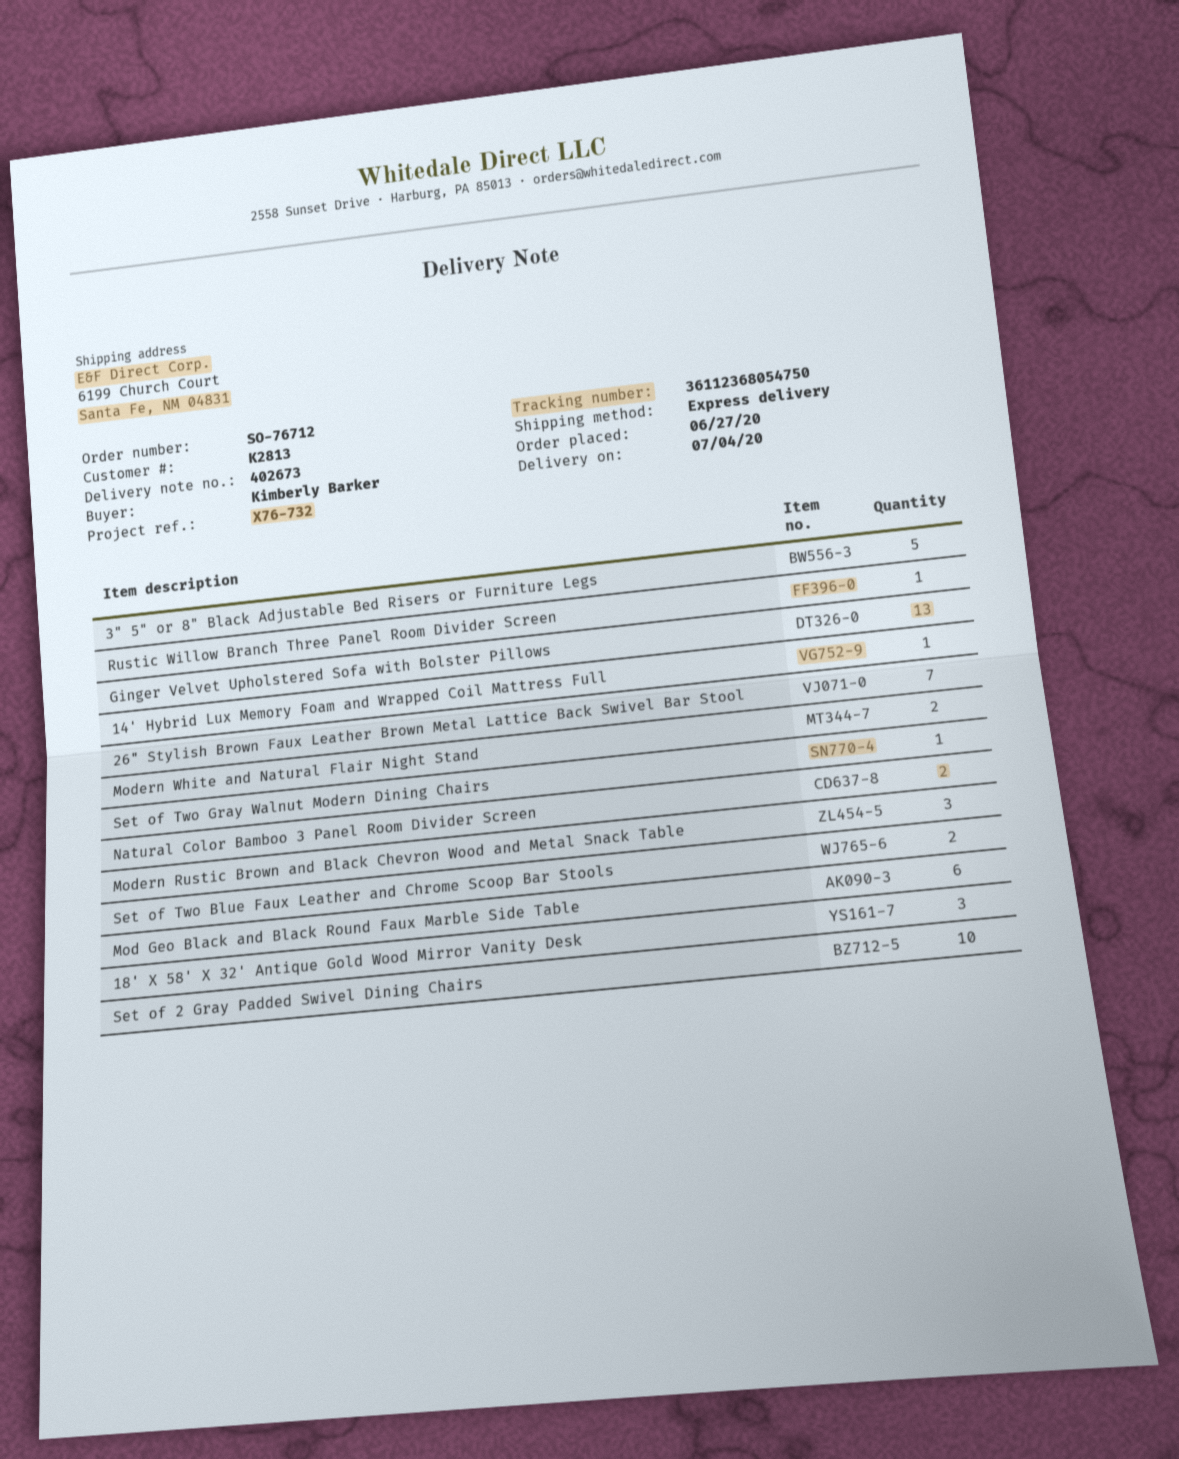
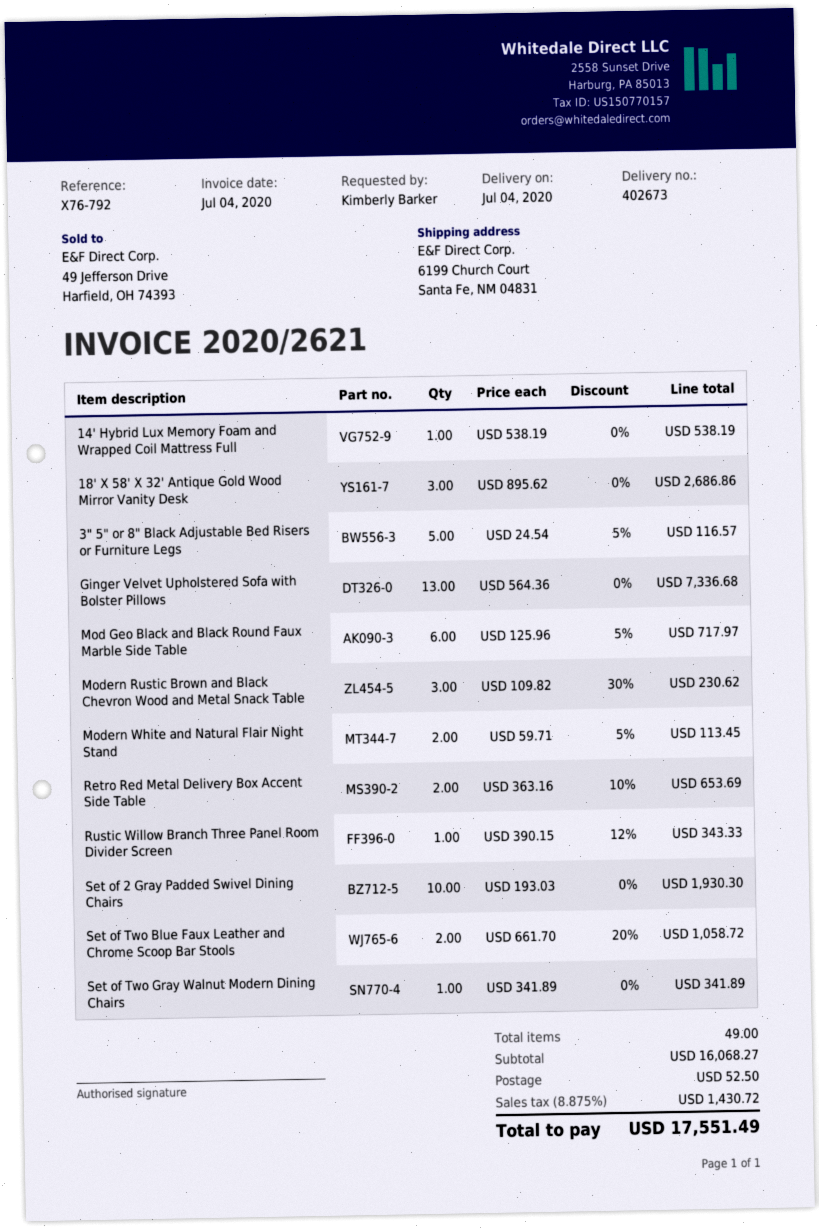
reference: X76-732 -> X76-792
26" Stylish Brown Faux Leather Brown Metal Lattice Back Swivel Bar Stool: 7 -> none
Natural Color Bamboo 3 Panel Room Divider Screen: 2 -> none
Retro Red Metal Delivery Box Accent Side Table: none -> 2

